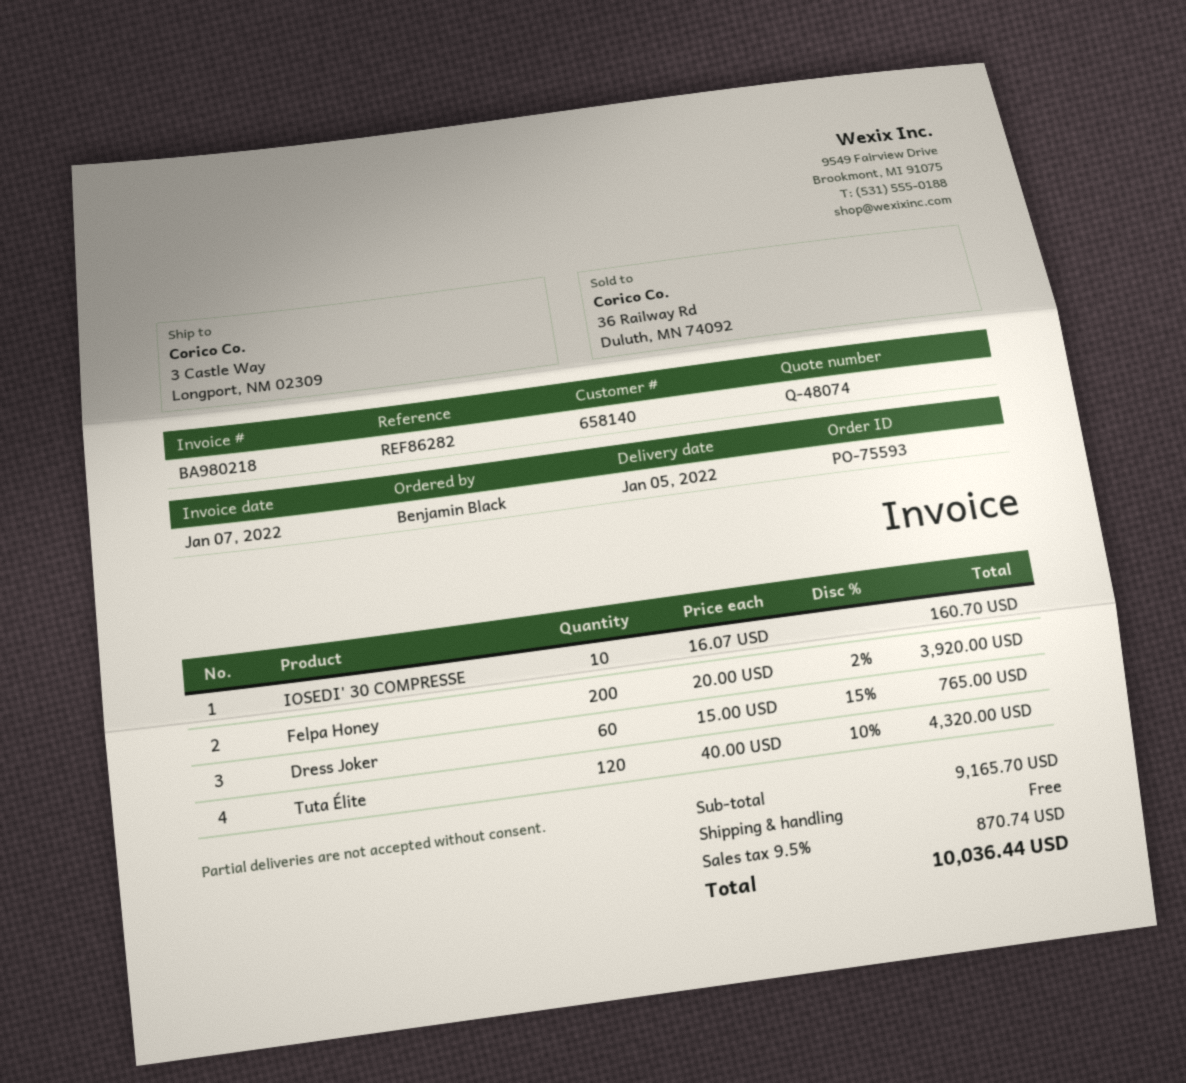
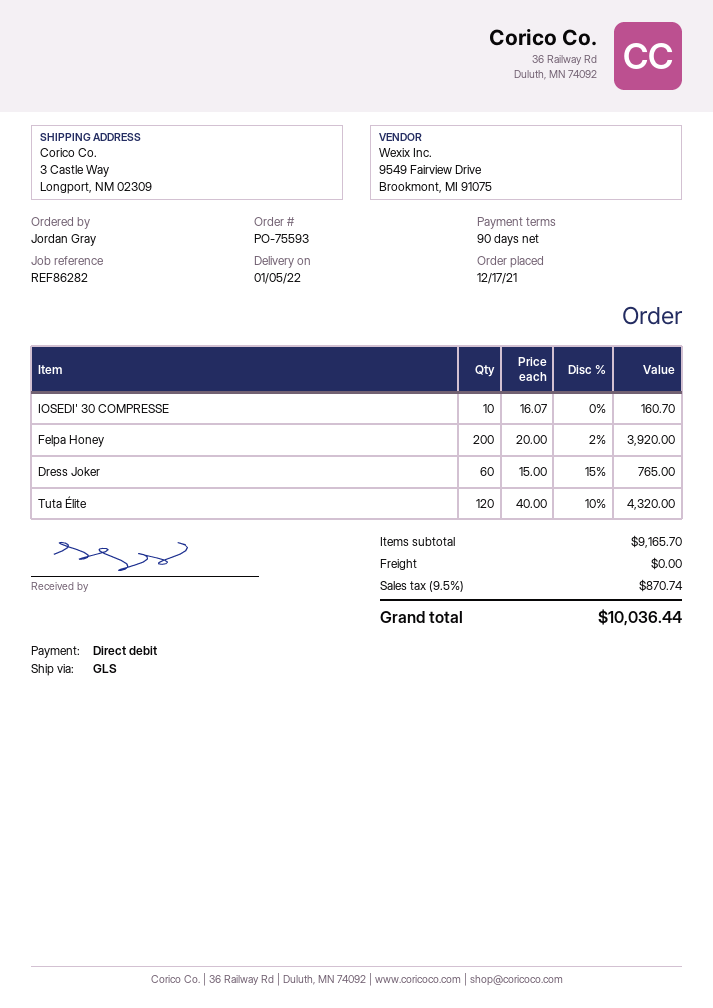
ordered by: Benjamin Black -> Jordan Gray

